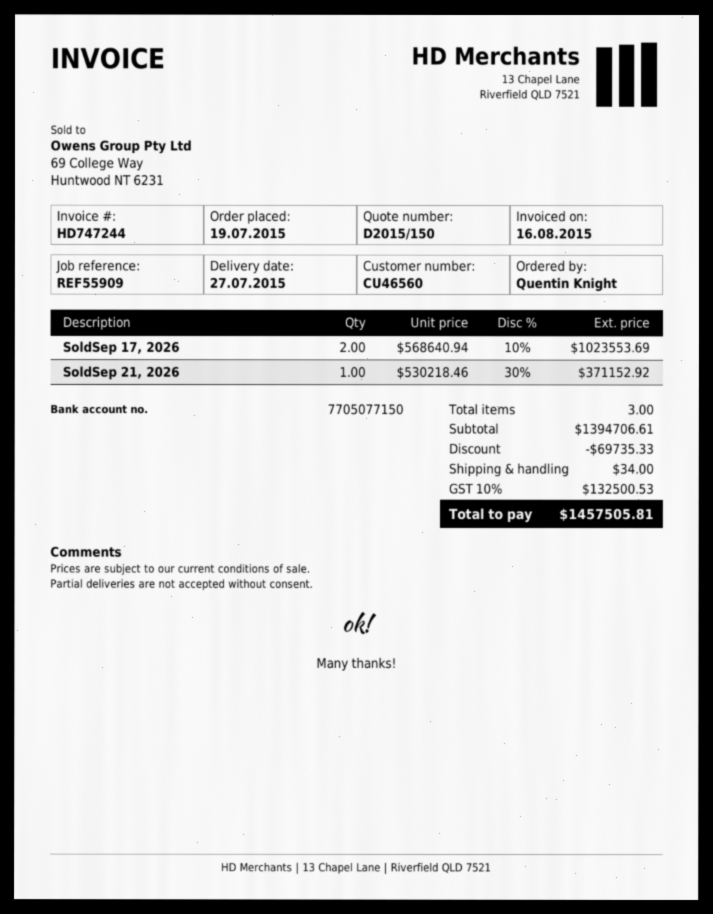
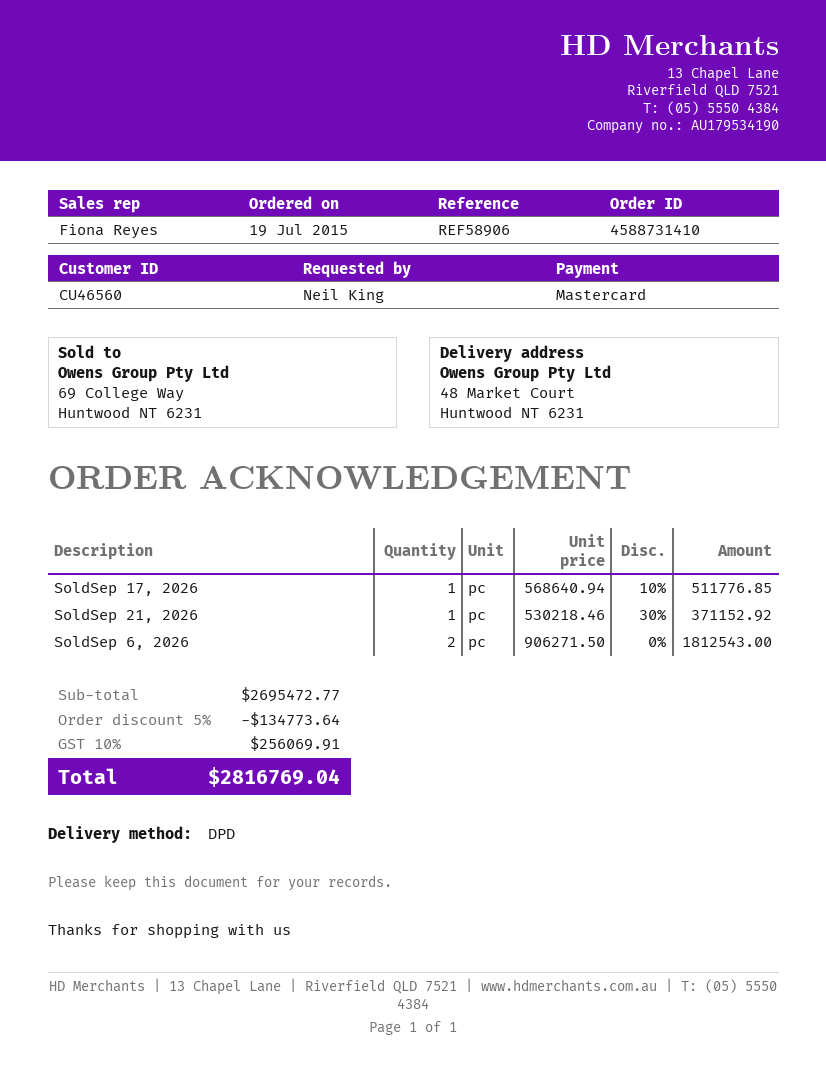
reference: REF55909 -> REF58906
ordered by: Quentin Knight -> Neil King
SoldSep 17, 2026: 2 x 568640.94 - 10% = 1023553.69 -> 1 x 568640.94 - 10% = 511776.85
SoldSep 6, 2026: none -> 2 x 906271.50 = 1812543.00
subtotal: 1394706.61 -> 2695472.77
discount: 69735.33 -> 134773.64
shipping: 34.00 -> none
tax: 10% = 132500.53 -> 10% = 256069.91
total: 1457505.81 -> 2816769.04

